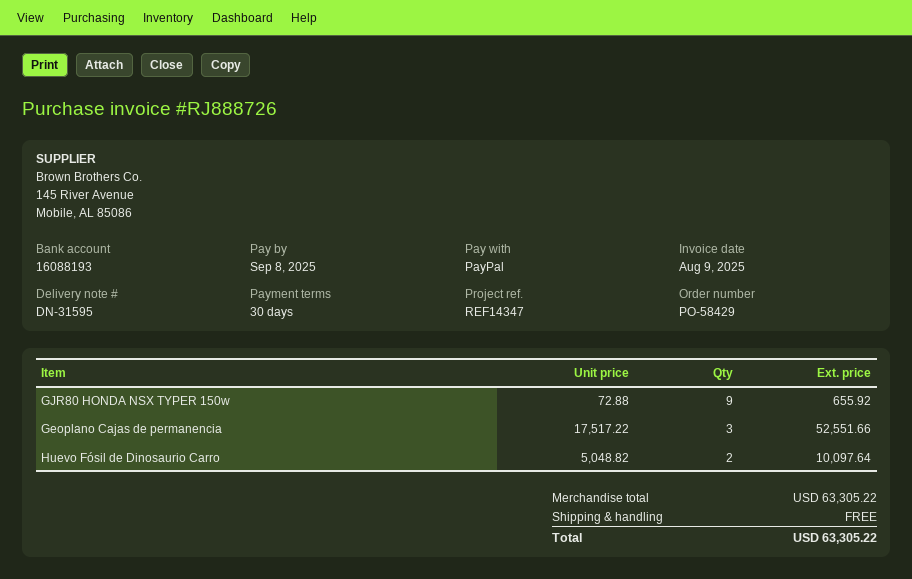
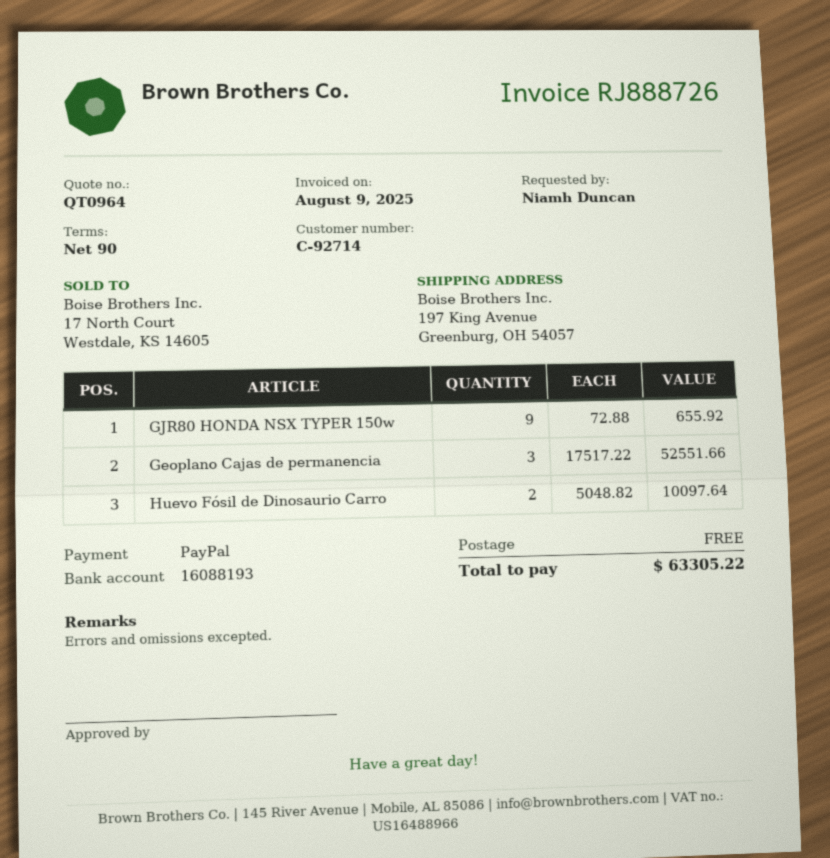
payment terms: 30 days -> 90 days

